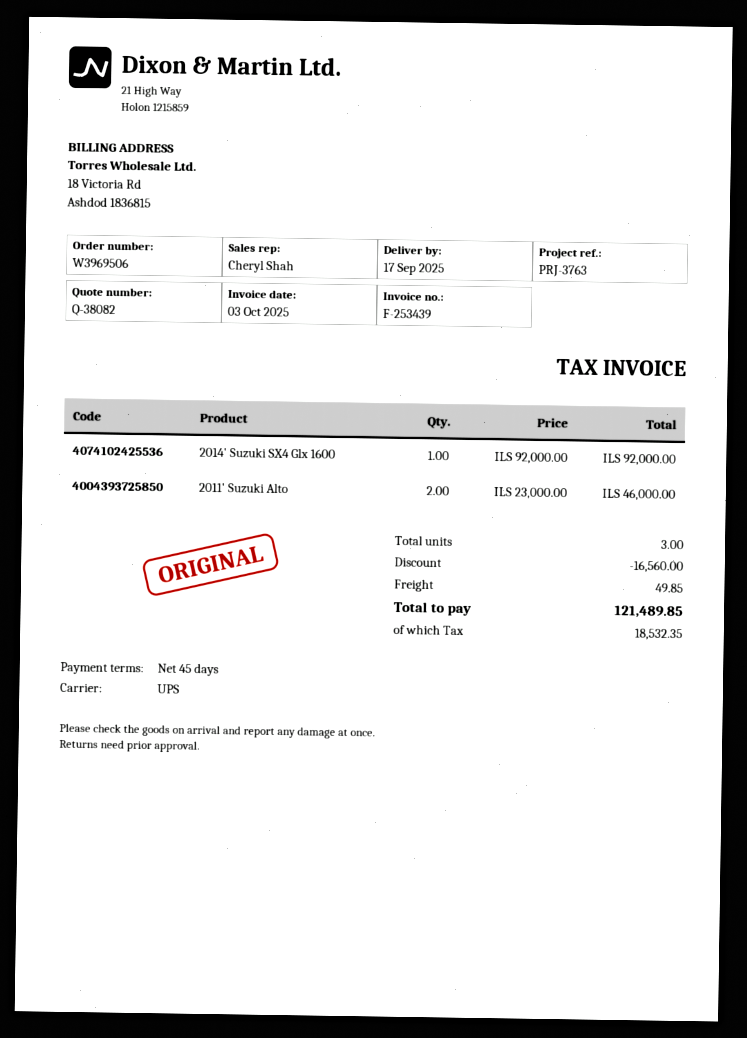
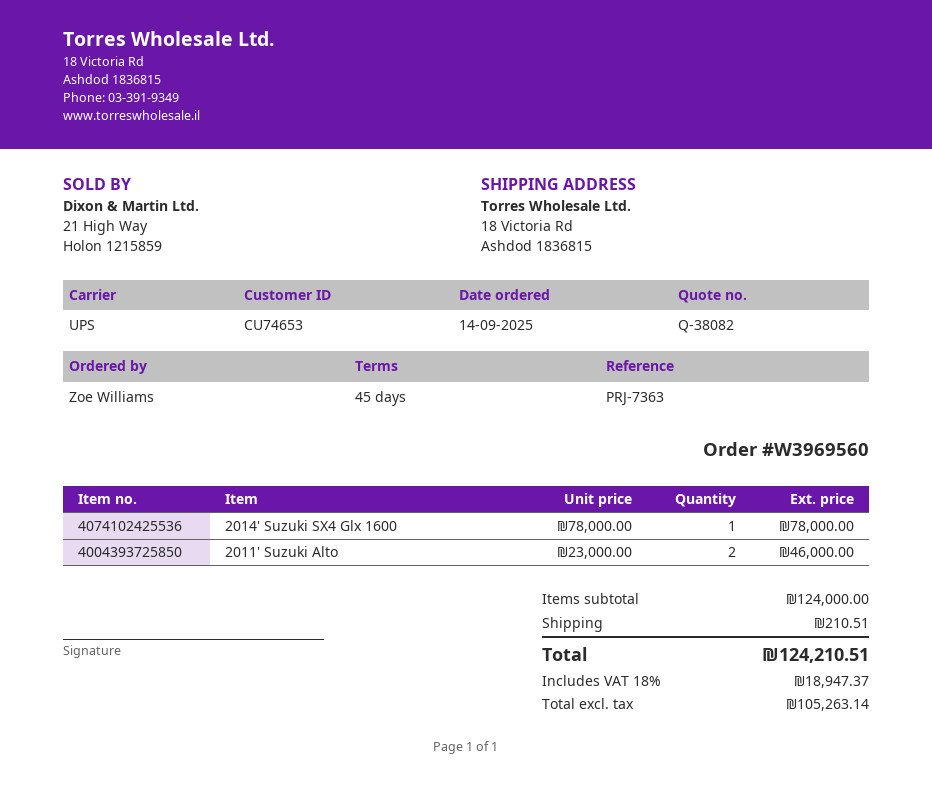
order number: W3969506 -> W3969560
reference: PRJ-3763 -> PRJ-7363
2014' Suzuki SX4 Glx 1600: 1 x 92000.00 = 92000.00 -> 1 x 78000.00 = 78000.00
discount: 16560.00 -> none
shipping: 49.85 -> 210.51
tax: 18532.35 -> 18947.37
total: 121489.85 -> 124210.51

